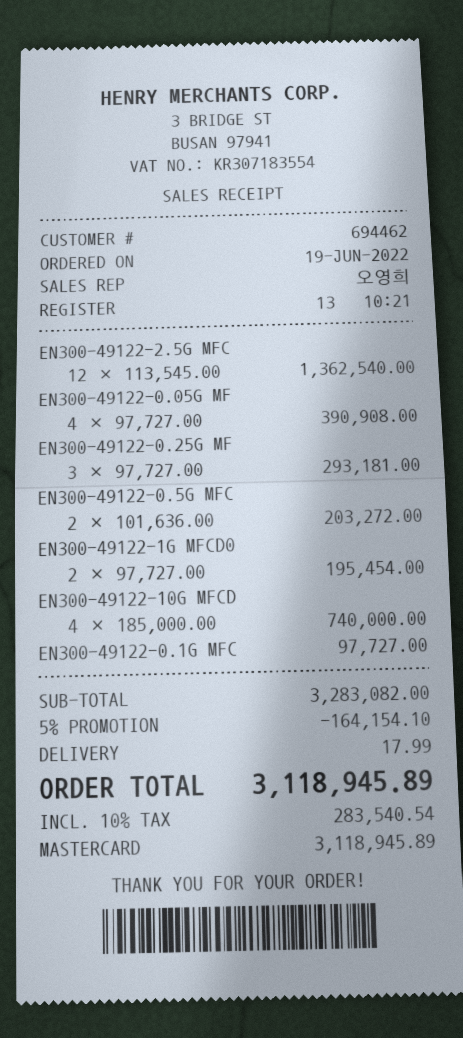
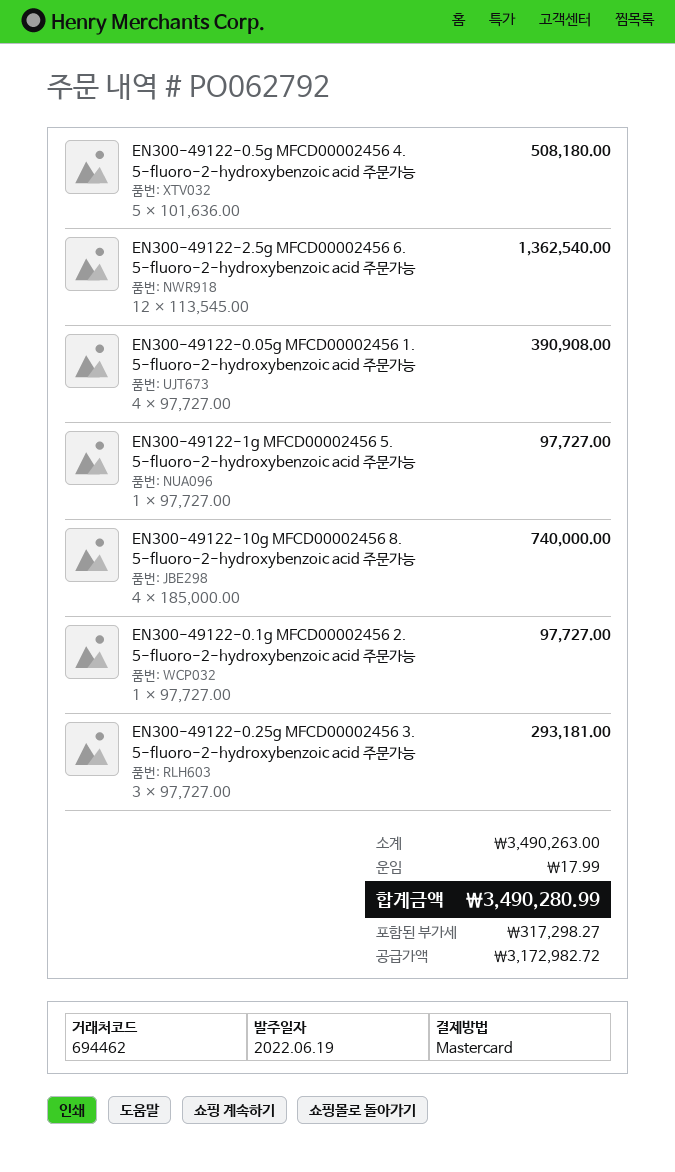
EN300-49122-0.5G MFC: 2 x 101636.00 = 203272.00 -> 5 x 101636.00 = 508180.00
EN300-49122-1G MFCD0: 2 x 97727.00 = 195454.00 -> 1 x 97727.00 = 97727.00
subtotal: 3283082.00 -> 3490263.00
discount: 5% = 164154.10 -> none
tax: 283540.54 -> 317298.27
total: 3118945.89 -> 3490280.99

